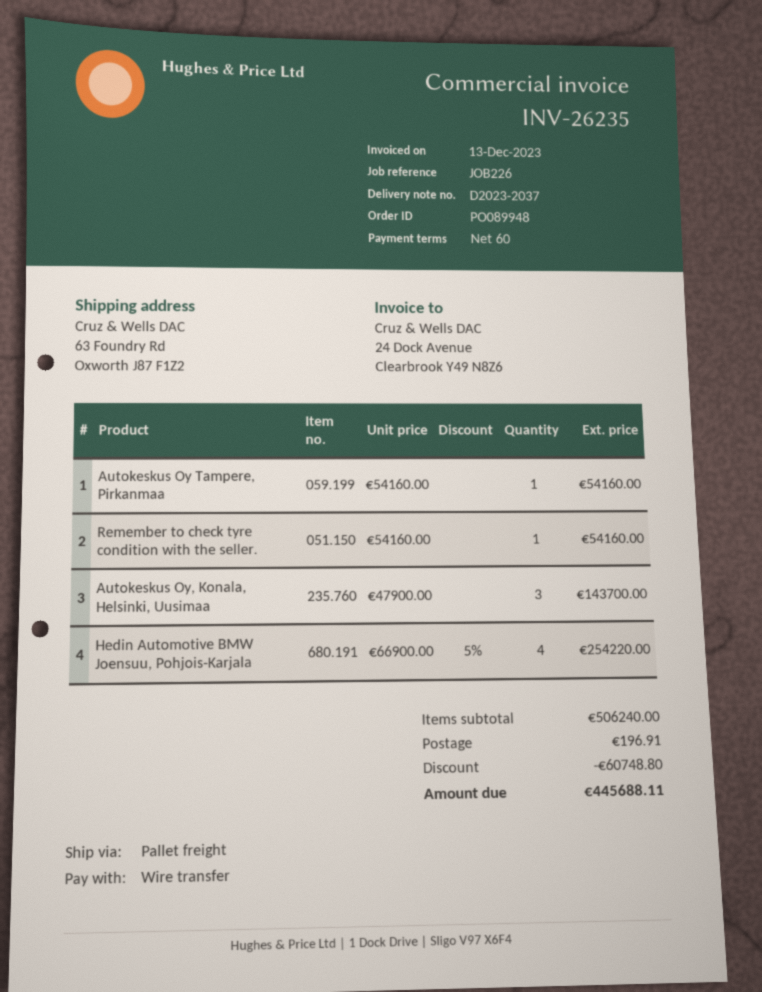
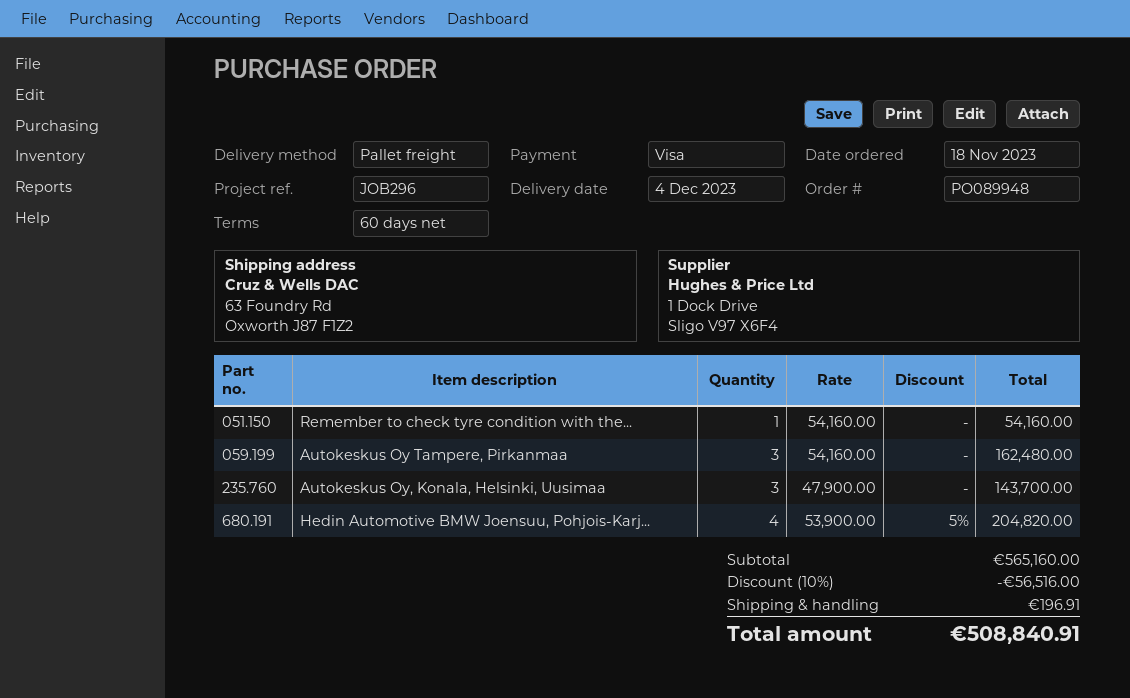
reference: JOB226 -> JOB296
payment method: bank transfer -> Visa
Autokeskus Oy Tampere, Pirkanmaa: 1 x 54160.00 = 54160.00 -> 3 x 54160.00 = 162480.00
Hedin Automotive BMW Joensuu, Pohjois-Karjala: 4 x 66900.00 - 5% = 254220.00 -> 4 x 53900.00 - 5% = 204820.00
subtotal: 506240.00 -> 565160.00
discount: 60748.80 -> 56516.00
total: 445688.11 -> 508840.91

